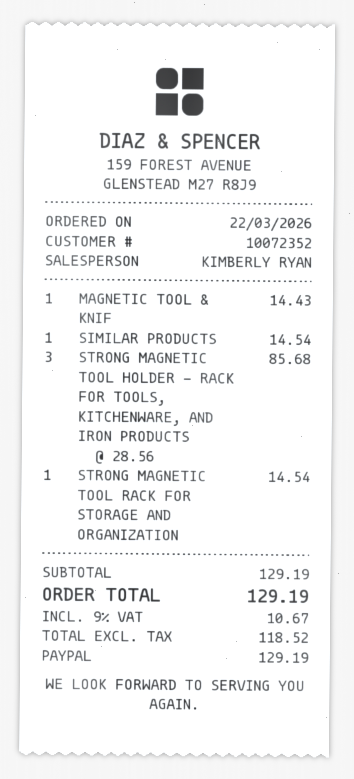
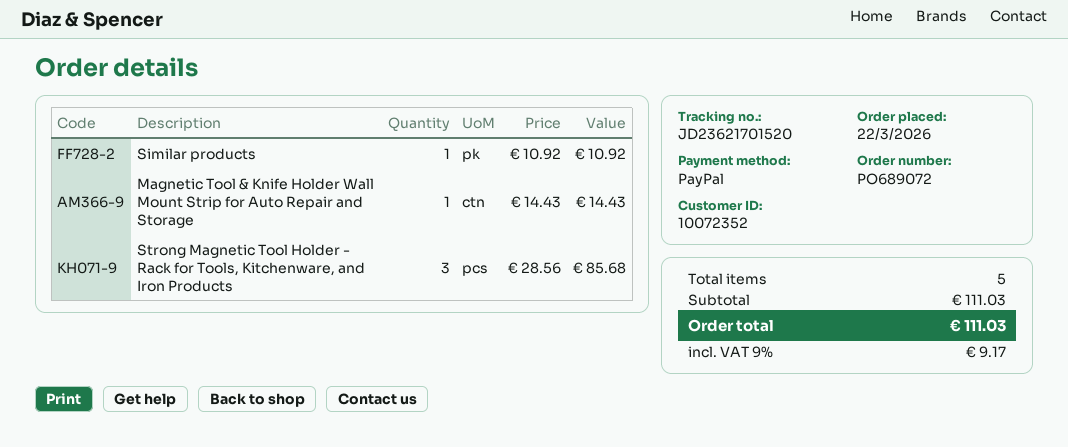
SIMILAR PRODUCTS: 1 x 14.54 = 14.54 -> 1 x 10.92 = 10.92
STRONG MAGNETIC TOOL RACK FOR STORAGE AND ORGANIZATION: 1 x 14.54 = 14.54 -> none
subtotal: 129.19 -> 111.03
tax: 9% = 10.67 -> 9% = 9.17
total: 129.19 -> 111.03

